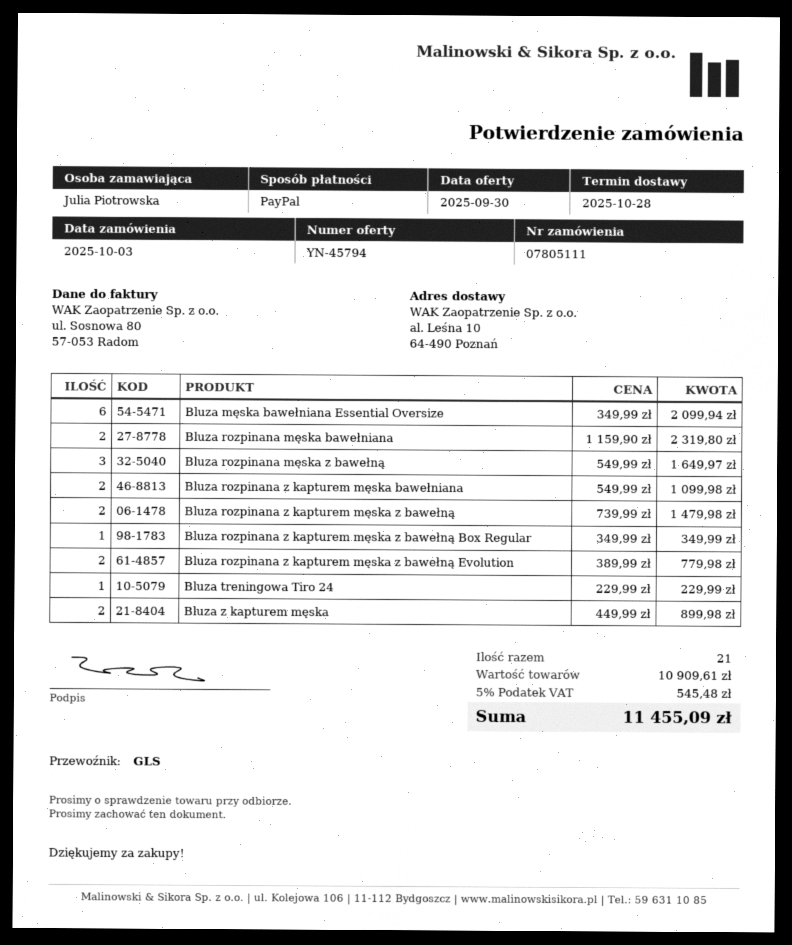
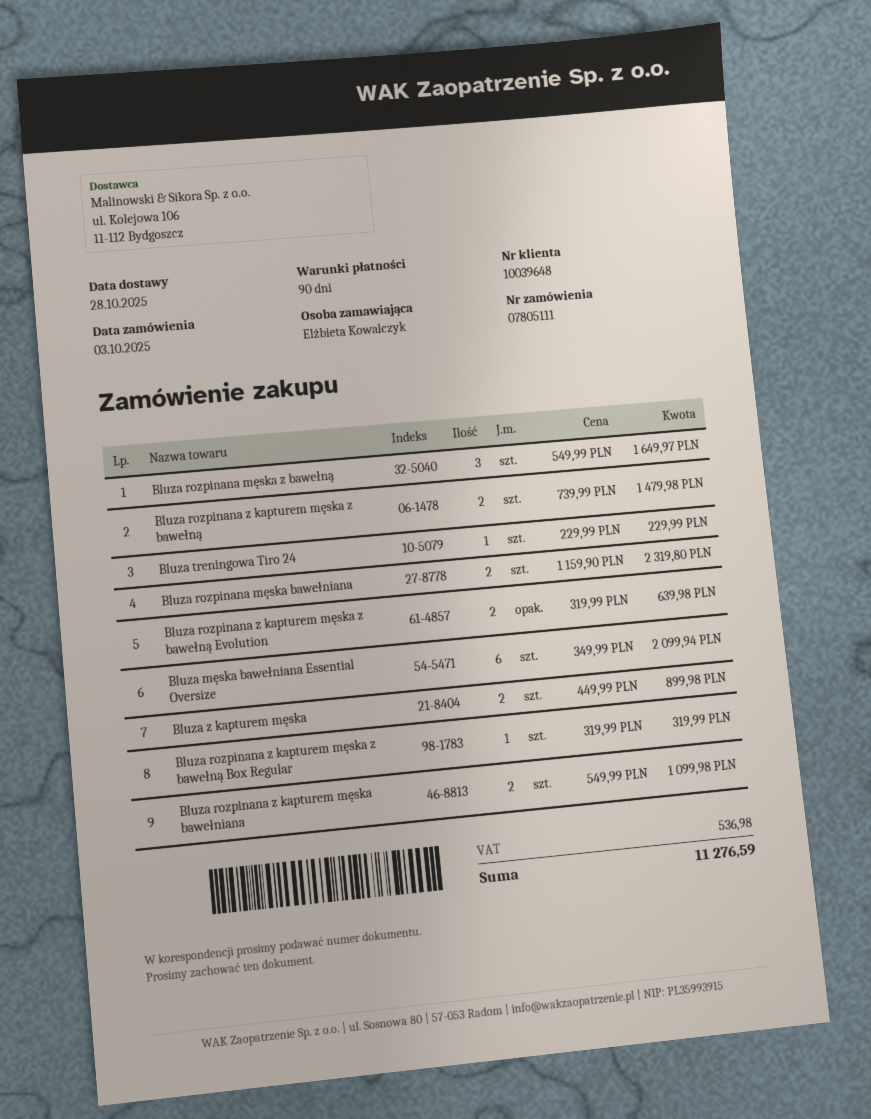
ordered by: Julia Piotrowska -> Elżbieta Kowalczyk
Bluza rozpinana z kapturem męska z bawełną Box Regular: 1 x 349.99 = 349.99 -> 1 x 319.99 = 319.99
Bluza rozpinana z kapturem męska z bawełną Evolution: 2 x 389.99 = 779.98 -> 2 x 319.99 = 639.98
tax: 545.48 -> 536.98
total: 11455.09 -> 11276.59

